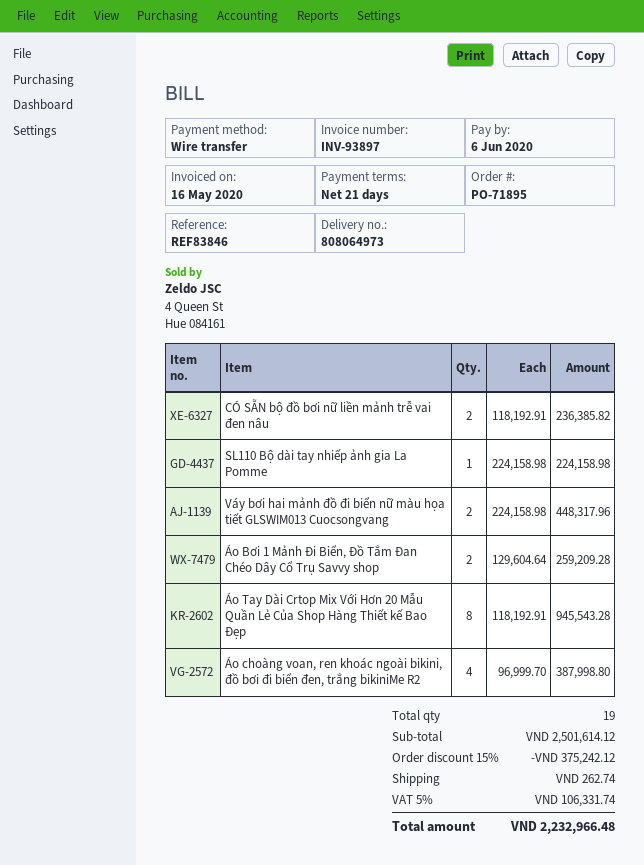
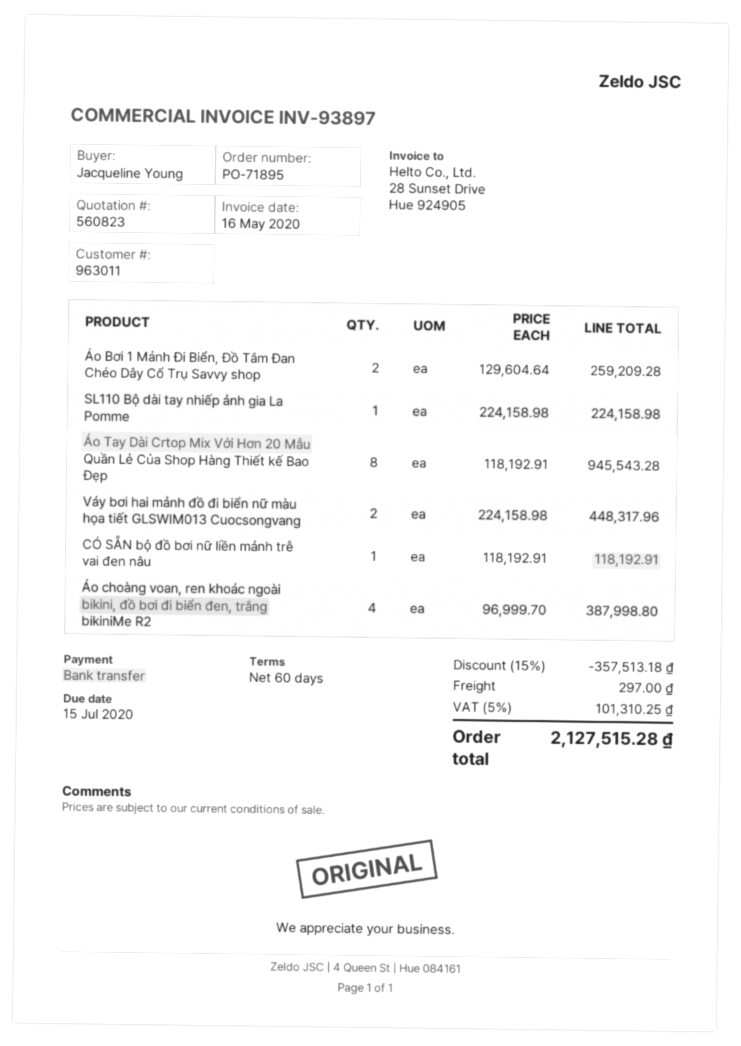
payment terms: 21 days -> 60 days
due date: 2020-06-06 -> 2020-07-15
CÓ SẴN bộ đồ bơi nữ liền mảnh trễ vai đen nâu: 2 x 118192.91 = 236385.82 -> 1 x 118192.91 = 118192.91
discount: 15% = 375242.12 -> 15% = 357513.18
shipping: 262.74 -> 297.00
tax: 5% = 106331.74 -> 5% = 101310.25
total: 2232966.48 -> 2127515.28

